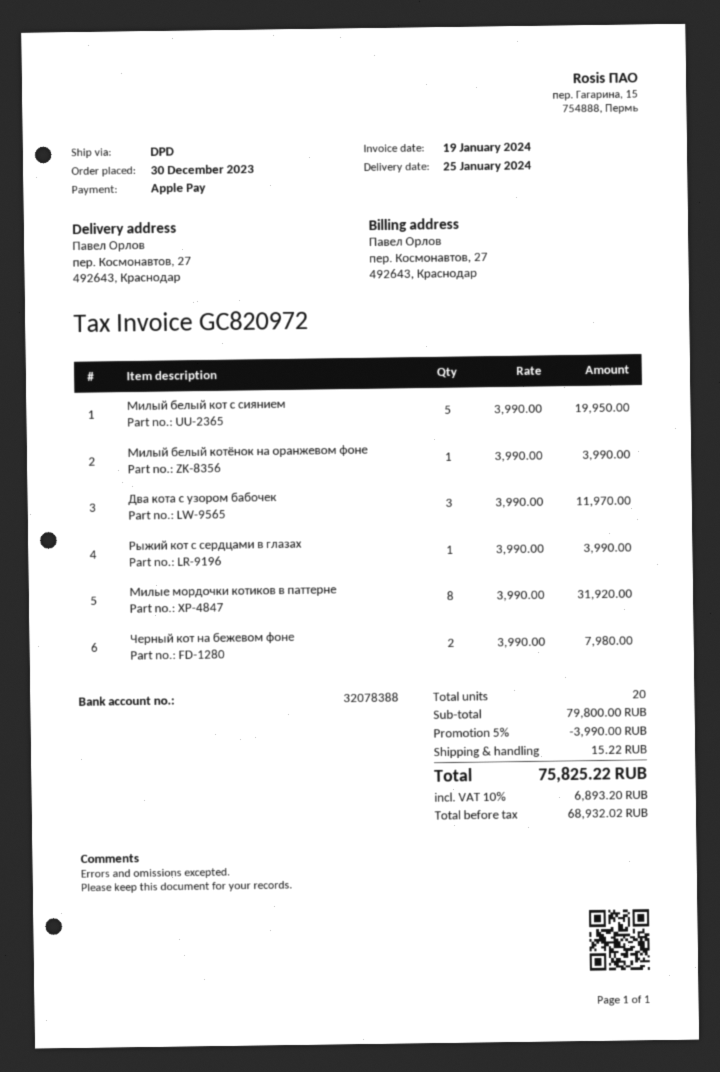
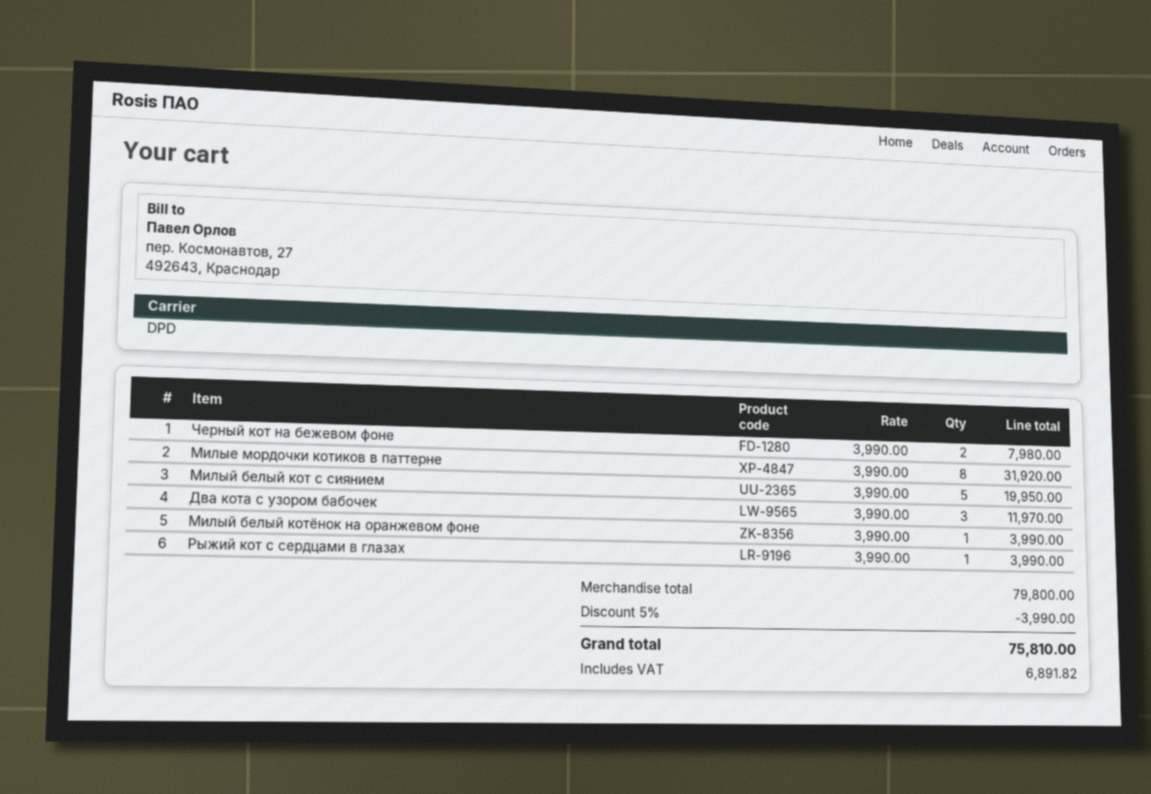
shipping: 15.22 -> none
tax: 6893.20 -> 6891.82
total: 75825.22 -> 75810.00

